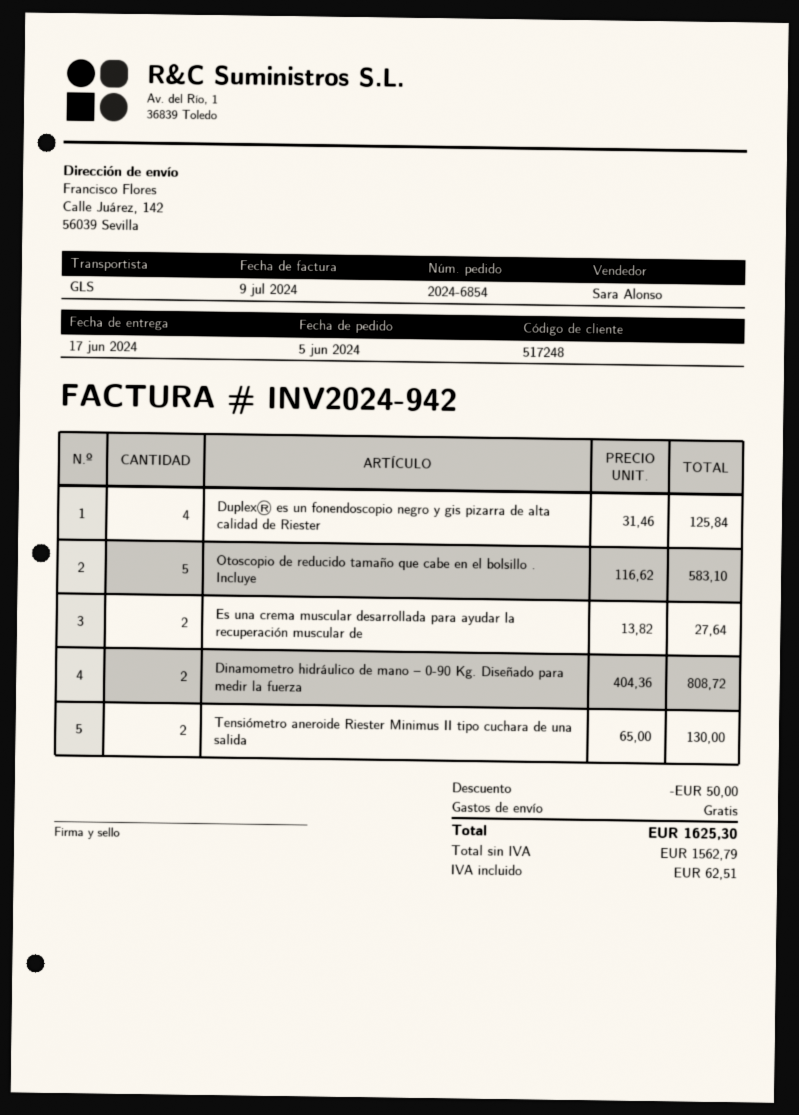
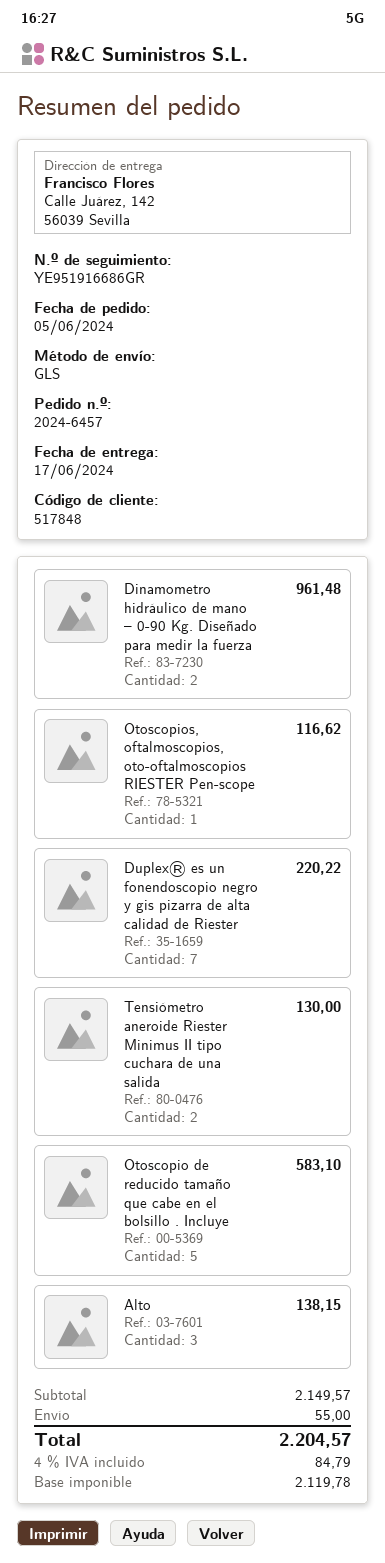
order number: 2024-6854 -> 2024-6457
customer number: 517248 -> 517848
Duplex® es un fonendoscopio negro y gis pizarra de alta calidad de Riester: 4 for 125.84 -> 7 for 220.22
Es una crema muscular desarrollada para ayudar la recuperación muscular de: 2 for 27.64 -> none
Dinamometro hidráulico de mano – 0-90 Kg. Diseñado para medir la fuerza: 2 for 808.72 -> 2 for 961.48
Otoscopios, oftalmoscopios, oto-oftalmoscopios RIESTER Pen-scope: none -> 1 for 116.62
Alto: none -> 3 for 138.15
discount: 50.00 -> none
shipping: 0.00 -> 55.00
net: 1562.79 -> 2119.78
tax: 62.51 -> 84.79
total: 1625.30 -> 2204.57

